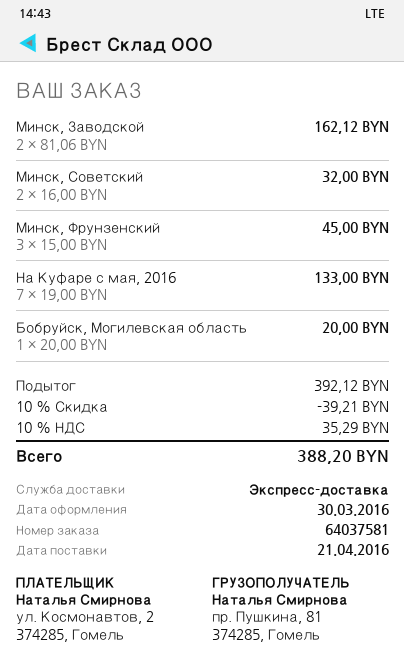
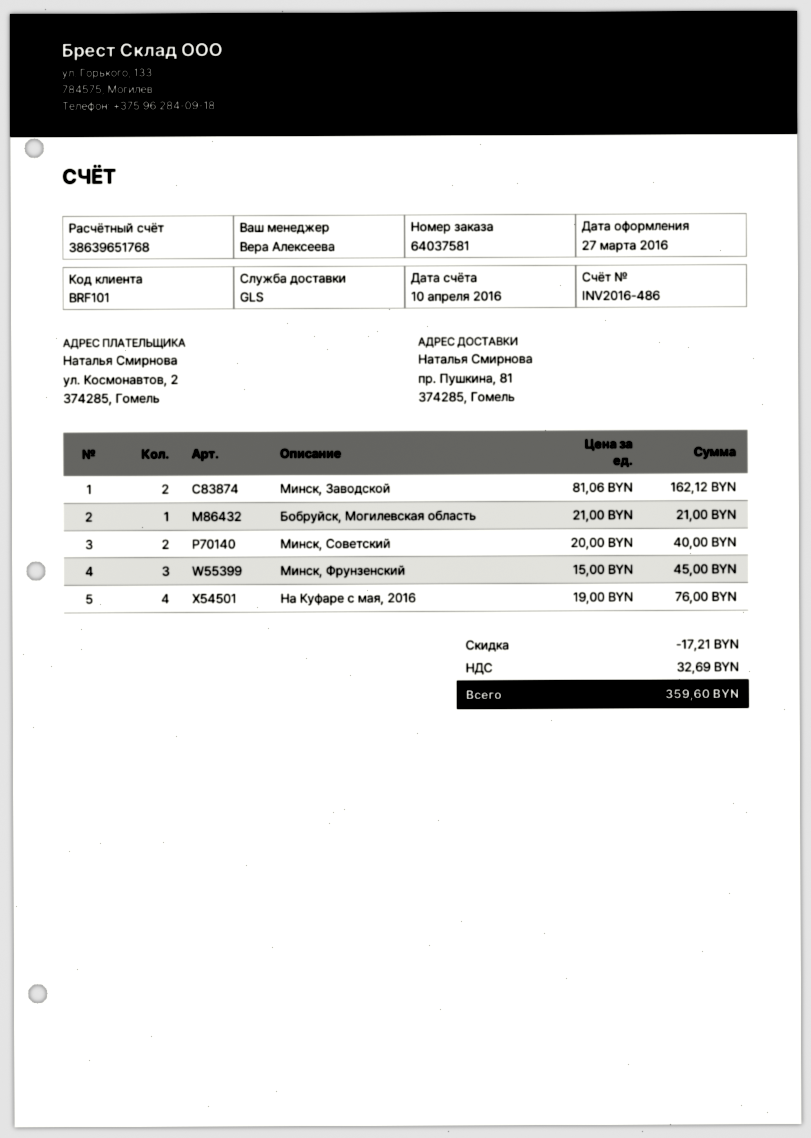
order date: 2016-03-30 -> 2016-03-27
shipping method: express -> GLS
Минск, Советский: 2 x 16.00 = 32.00 -> 2 x 20.00 = 40.00
На Куфаре с мая, 2016: 7 x 19.00 = 133.00 -> 4 x 19.00 = 76.00
Бобруйск, Могилевская область: 1 x 20.00 = 20.00 -> 1 x 21.00 = 21.00
discount: 39.21 -> 17.21
tax: 35.29 -> 32.69
total: 388.20 -> 359.60

